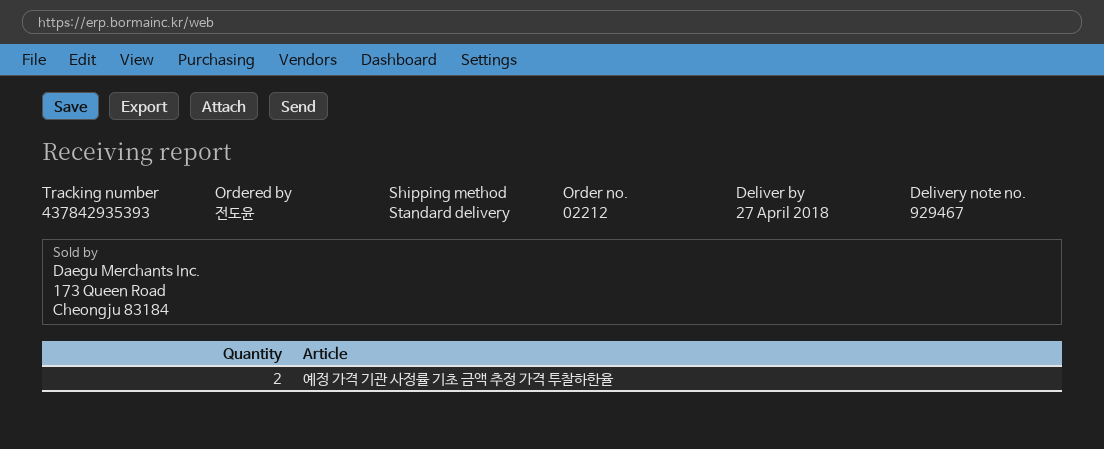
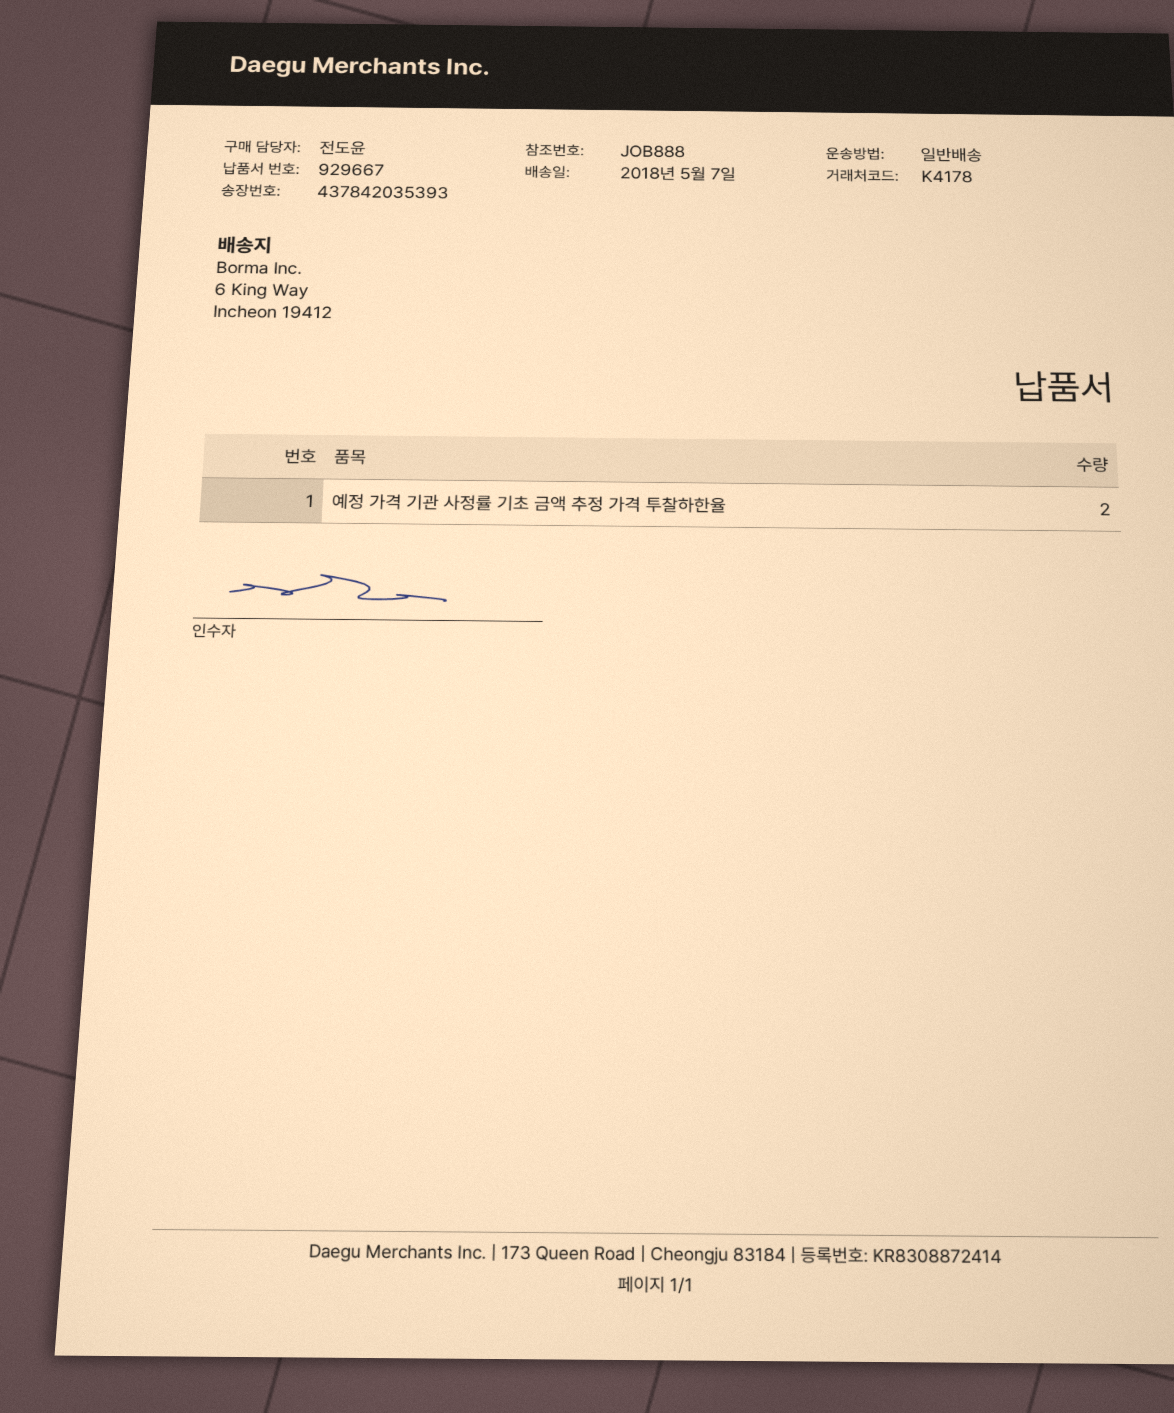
delivery note number: 929467 -> 929667
delivery date: 2018-04-27 -> 2018-05-07
tracking number: 437842935393 -> 437842035393

